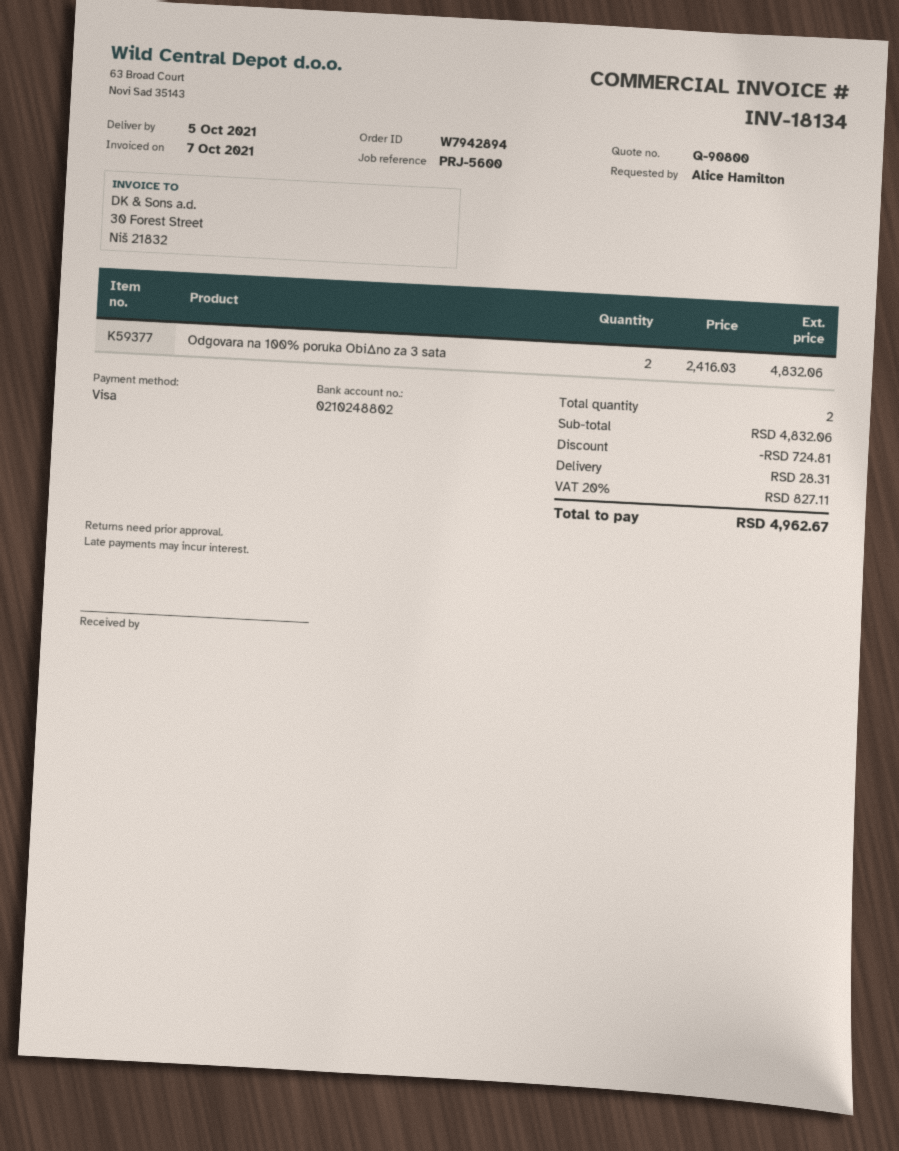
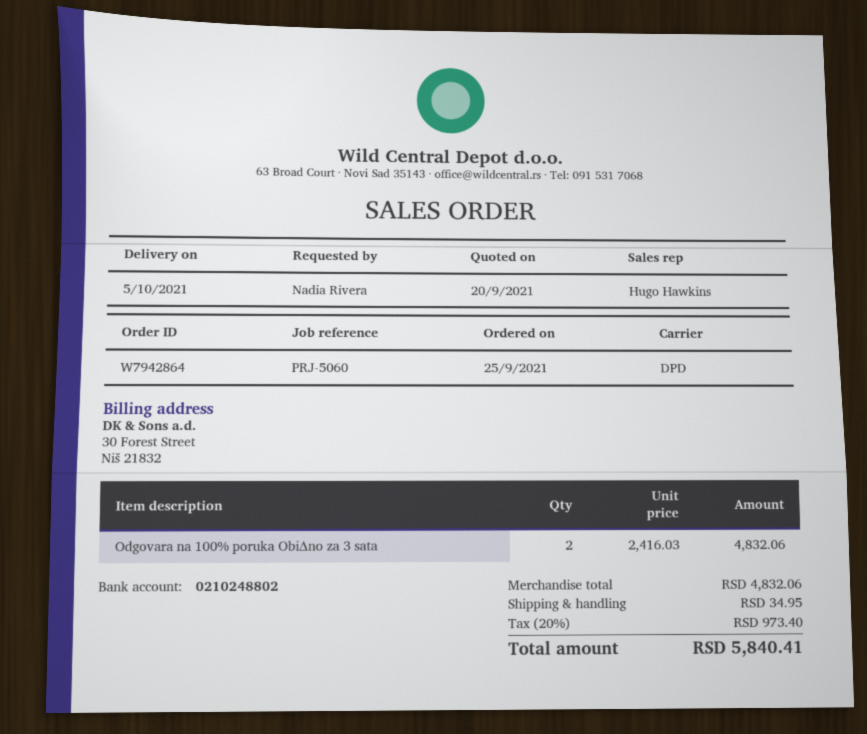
order number: W7942894 -> W7942864
reference: PRJ-5600 -> PRJ-5060
ordered by: Alice Hamilton -> Nadia Rivera
discount: 724.81 -> none
shipping: 28.31 -> 34.95
tax: 20% = 827.11 -> 20% = 973.40
total: 4962.67 -> 5840.41

